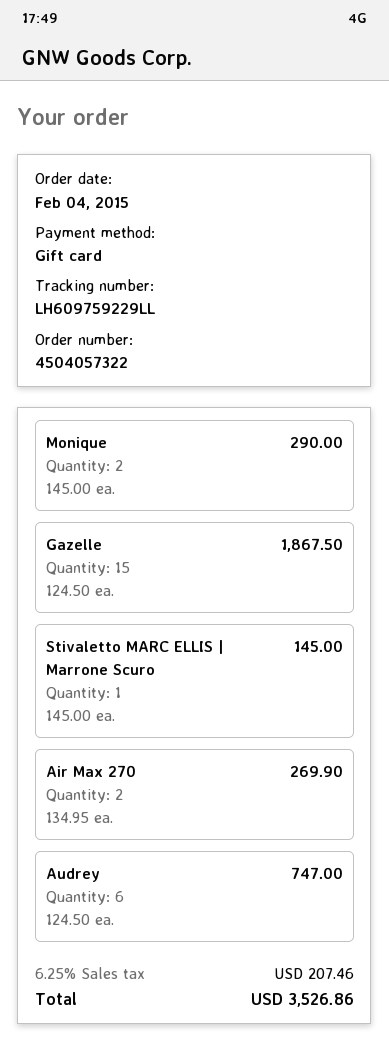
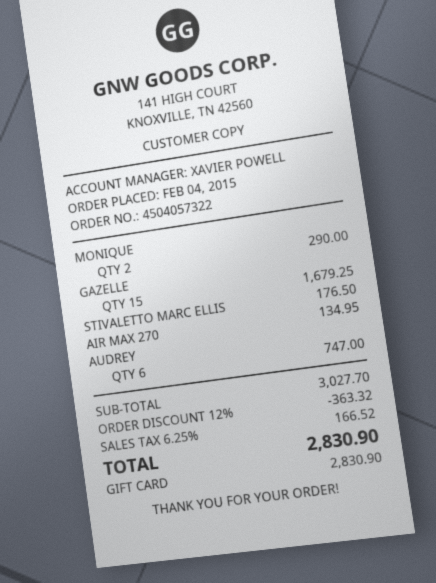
Gazelle: 15 for 1867.50 -> 15 for 1679.25
Stivaletto MARC ELLIS | Marrone Scuro: 1 for 145.00 -> 1 for 176.50
Air Max 270: 2 for 269.90 -> 1 for 134.95
discount: none -> 12% = 363.32
tax: 6.25% = 207.46 -> 6.25% = 166.52
total: 3526.86 -> 2830.90

